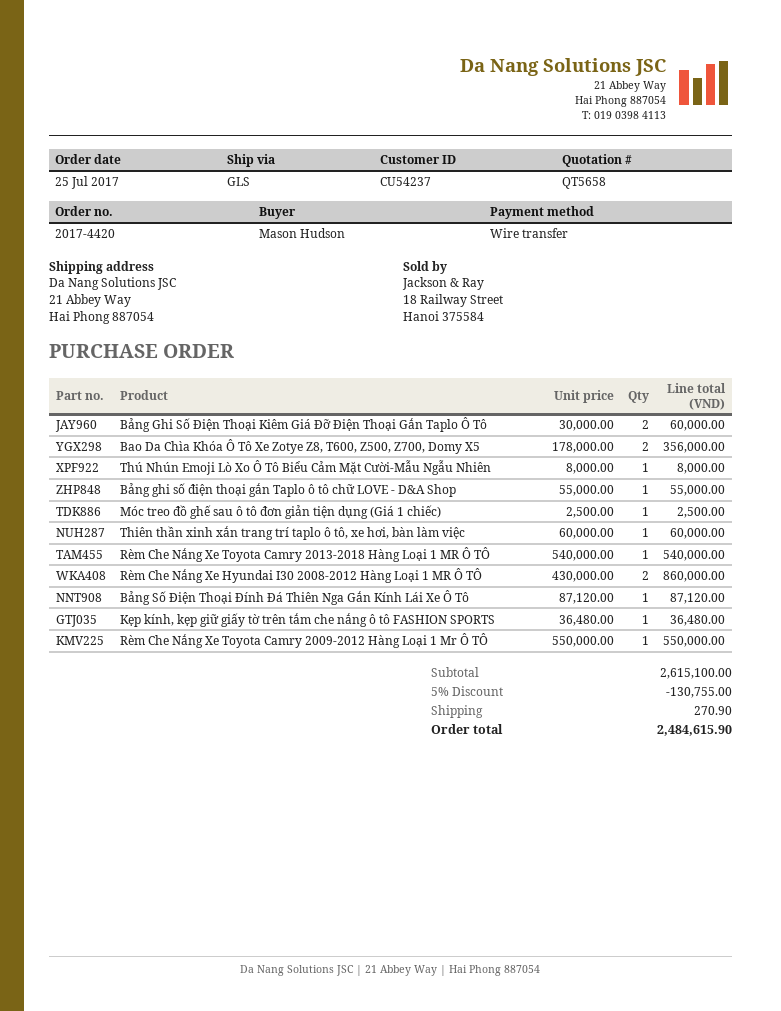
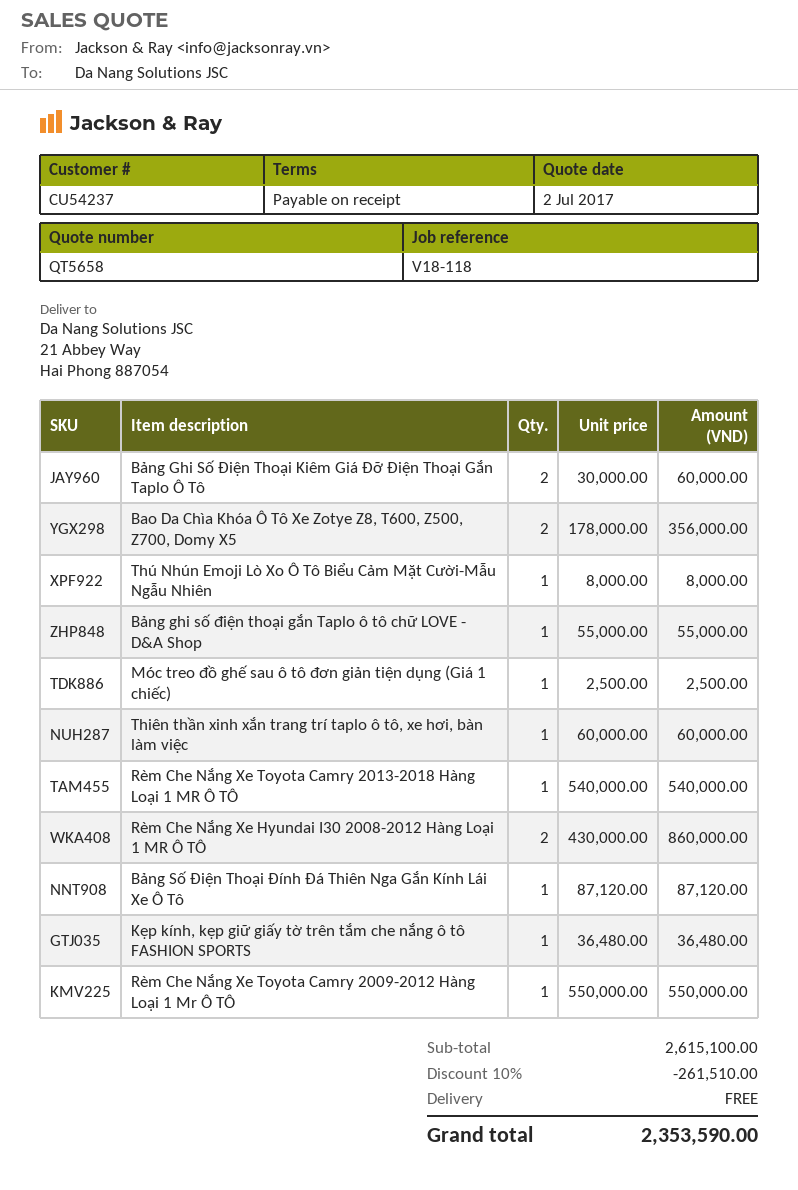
discount: 5% = 130755.00 -> 10% = 261510.00
shipping: 270.90 -> 0.00
total: 2484615.90 -> 2353590.00

